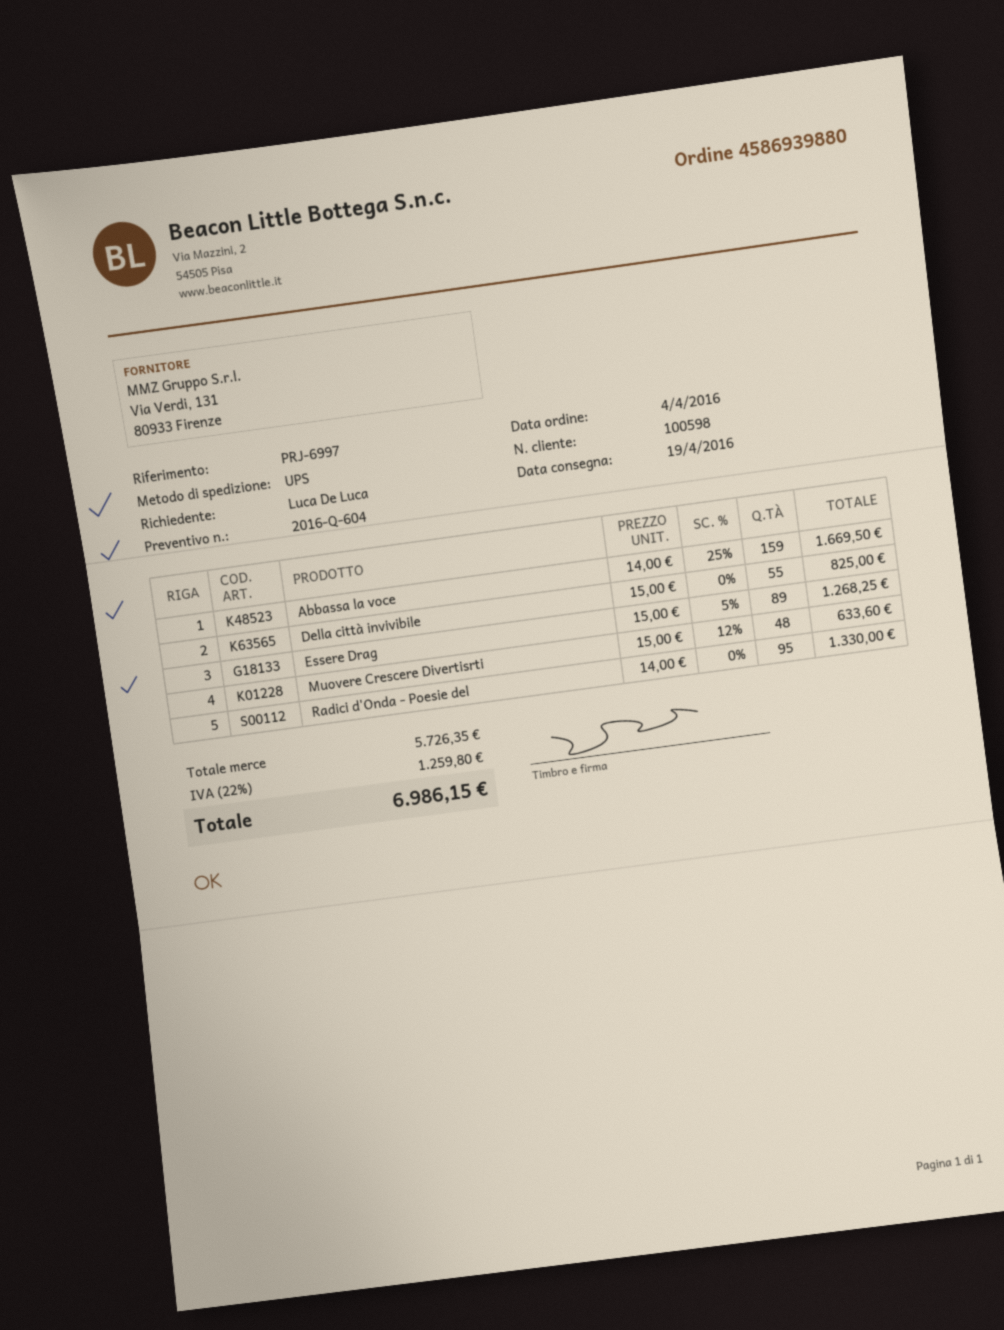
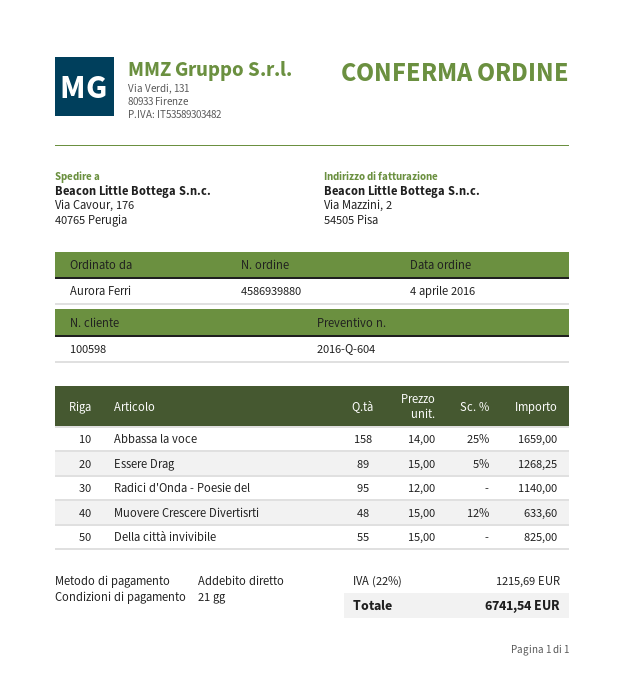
ordered by: Luca De Luca -> Aurora Ferri
Abbassa la voce: 159 x 14.00 - 25% = 1669.50 -> 158 x 14.00 - 25% = 1659.00
Radici d'Onda - Poesie del: 95 x 14.00 = 1330.00 -> 95 x 12.00 = 1140.00
tax: 22% = 1259.80 -> 22% = 1215.69
total: 6986.15 -> 6741.54

